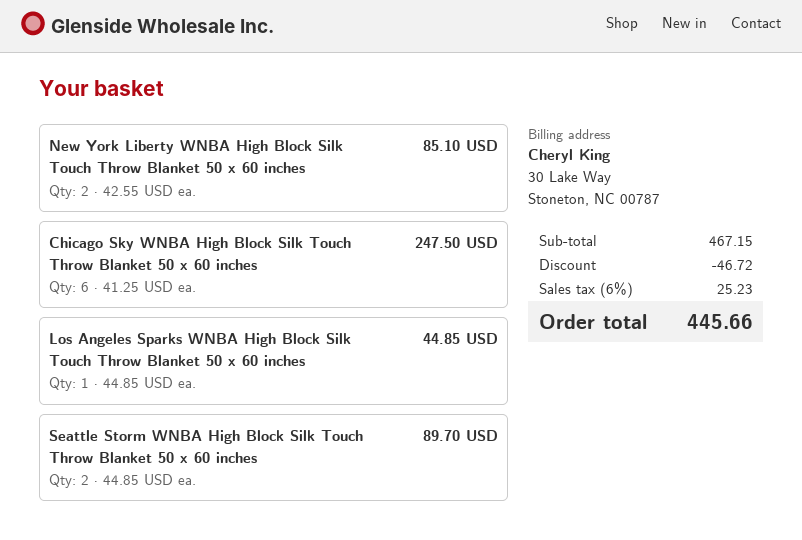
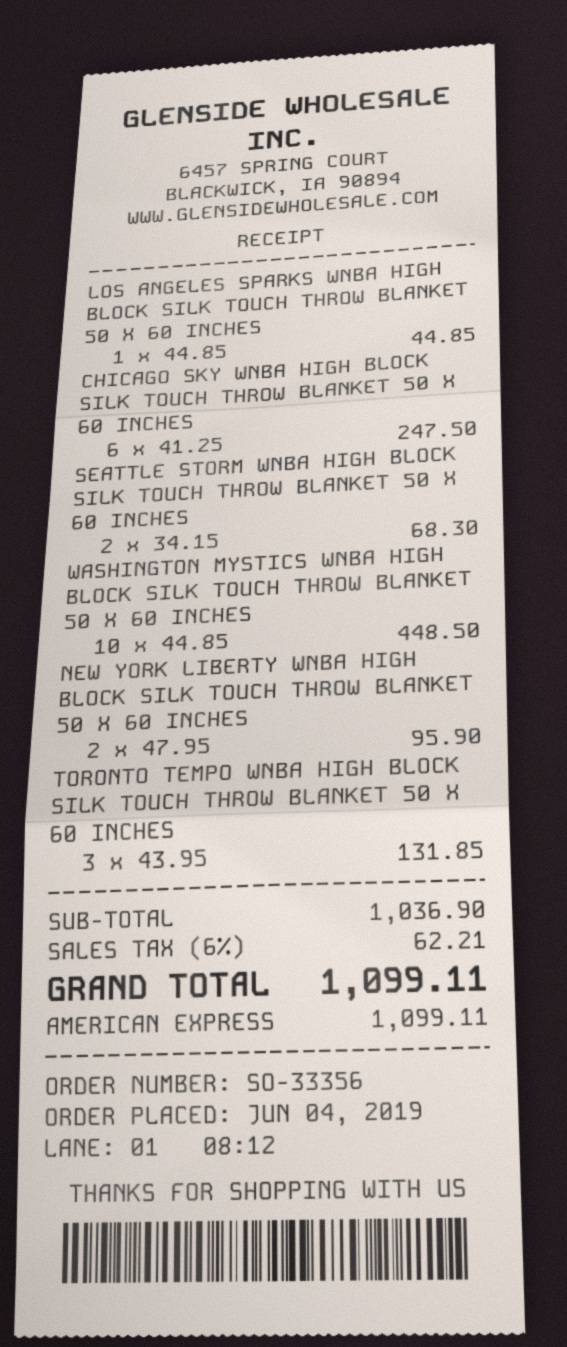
New York Liberty WNBA High Block Silk Touch Throw Blanket 50 x 60 inches: 2 x 42.55 = 85.10 -> 2 x 47.95 = 95.90
Seattle Storm WNBA High Block Silk Touch Throw Blanket 50 x 60 inches: 2 x 44.85 = 89.70 -> 2 x 34.15 = 68.30
WASHINGTON MYSTICS WNBA HIGH BLOCK SILK TOUCH THROW BLANKET 50 X 60 INCHES: none -> 10 x 44.85 = 448.50
TORONTO TEMPO WNBA HIGH BLOCK SILK TOUCH THROW BLANKET 50 X 60 INCHES: none -> 3 x 43.95 = 131.85
subtotal: 467.15 -> 1036.90
discount: 46.72 -> none
tax: 6% = 25.23 -> 6% = 62.21
total: 445.66 -> 1099.11

